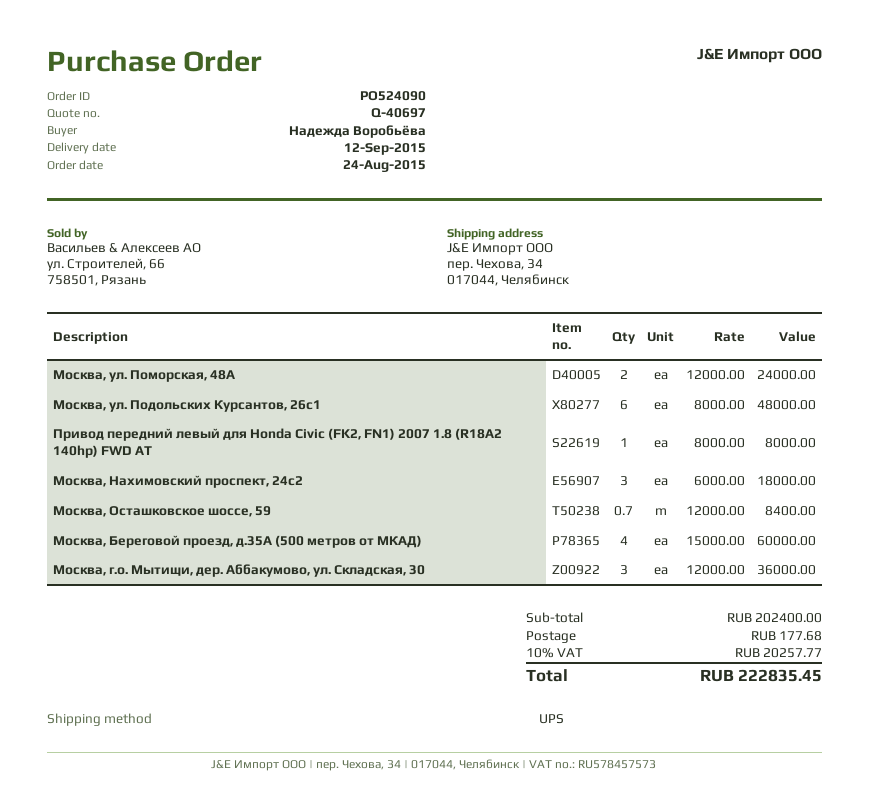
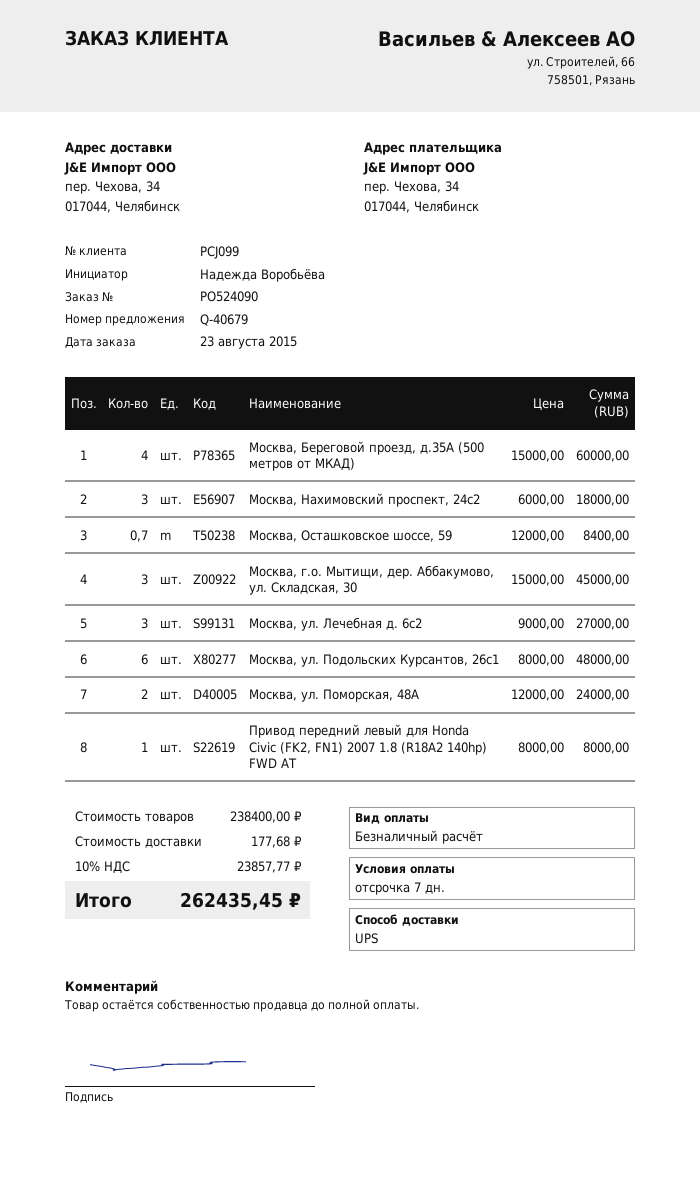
quote number: Q-40697 -> Q-40679
order date: 2015-08-24 -> 2015-08-23
Москва, г.о. Мытищи, дер. Аббакумово, ул. Складская, 30: 3 x 12000.00 = 36000.00 -> 3 x 15000.00 = 45000.00
Москва, ул. Лечебная д. 6с2: none -> 3 x 9000.00 = 27000.00
subtotal: 202400.00 -> 238400.00
tax: 10% = 20257.77 -> 10% = 23857.77
total: 222835.45 -> 262435.45

